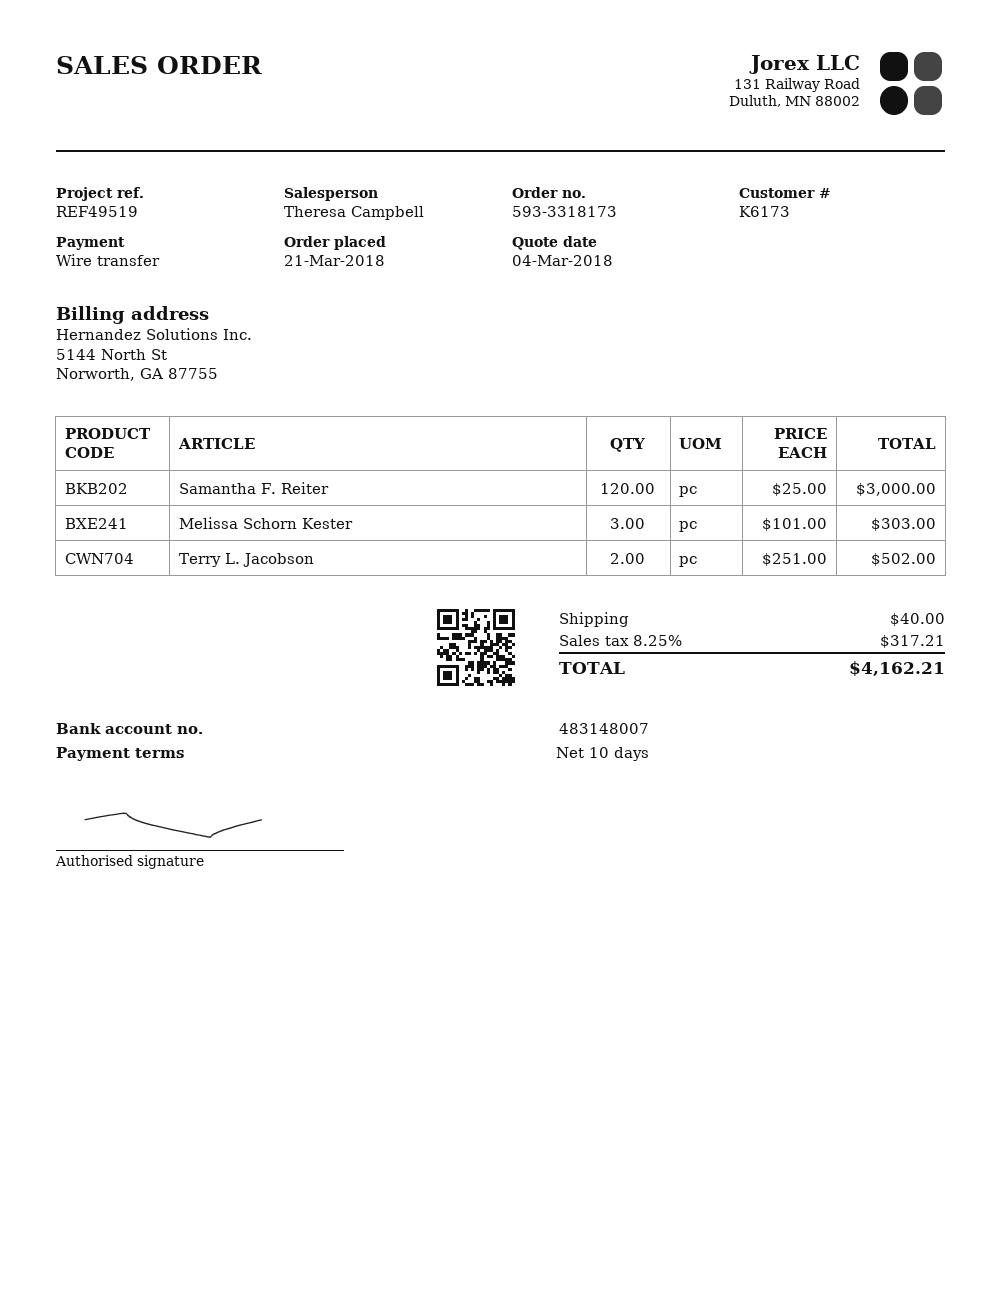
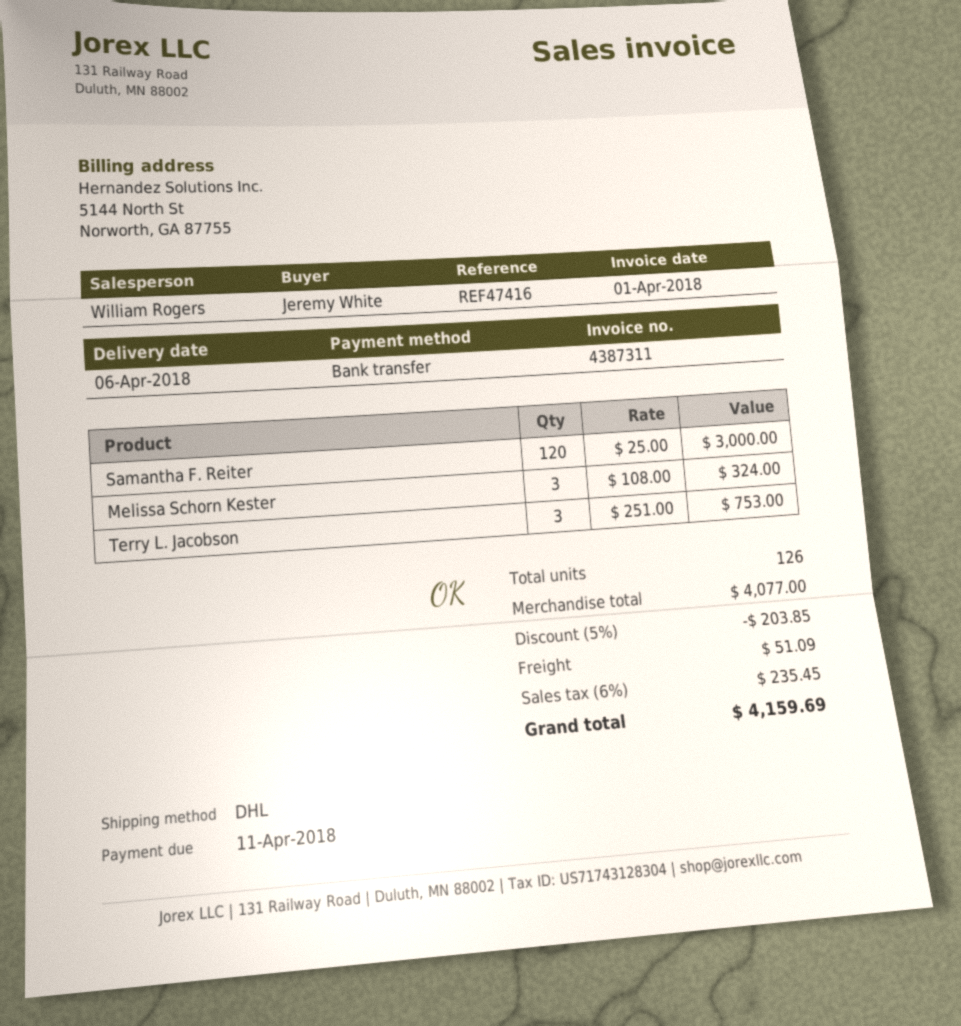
reference: REF49519 -> REF47416
sales rep: Theresa Campbell -> William Rogers
Melissa Schorn Kester: 3 x 101.00 = 303.00 -> 3 x 108.00 = 324.00
Terry L. Jacobson: 2 x 251.00 = 502.00 -> 3 x 251.00 = 753.00
discount: none -> 5% = 203.85
shipping: 40.00 -> 51.09
tax: 8.25% = 317.21 -> 6% = 235.45
total: 4162.21 -> 4159.69

